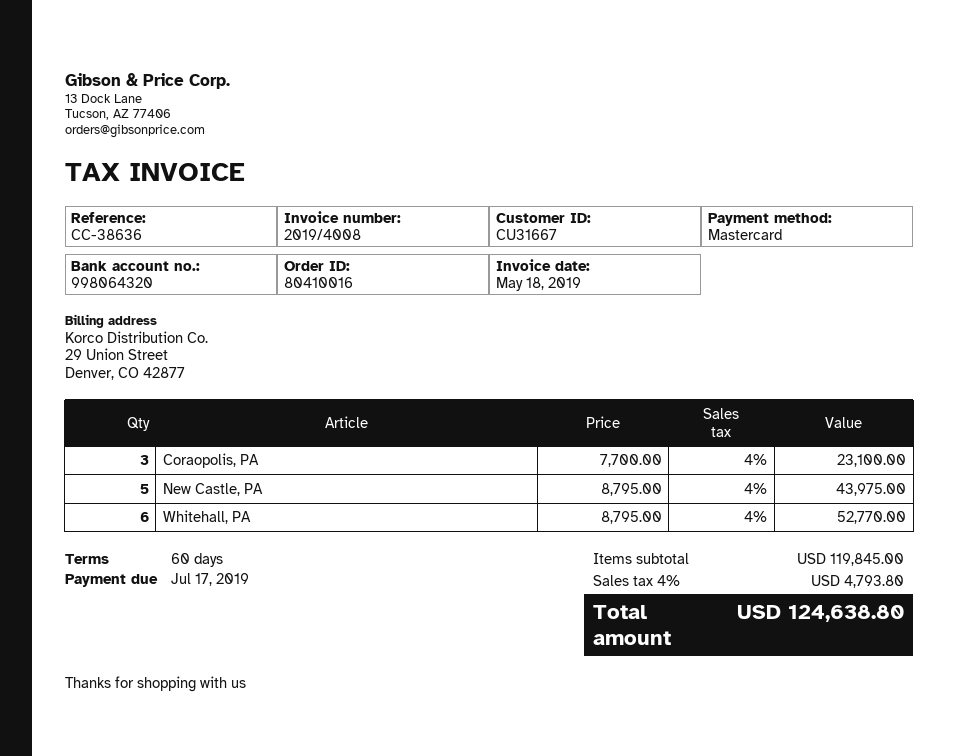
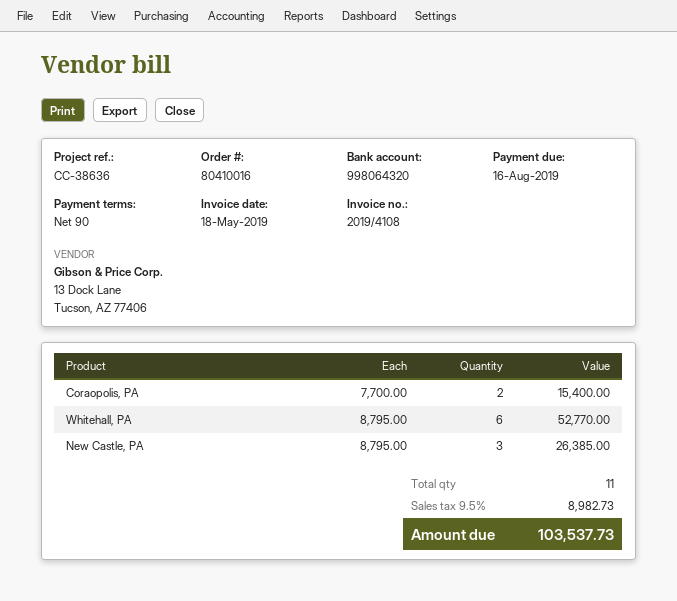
invoice number: 2019/4008 -> 2019/4108
payment terms: 60 days -> 90 days
due date: 2019-07-17 -> 2019-08-16
Coraopolis, PA: 3 x 7700.00 = 23100.00 -> 2 x 7700.00 = 15400.00
New Castle, PA: 5 x 8795.00 = 43975.00 -> 3 x 8795.00 = 26385.00
tax: 4% = 4793.80 -> 9.5% = 8982.73
total: 124638.80 -> 103537.73

